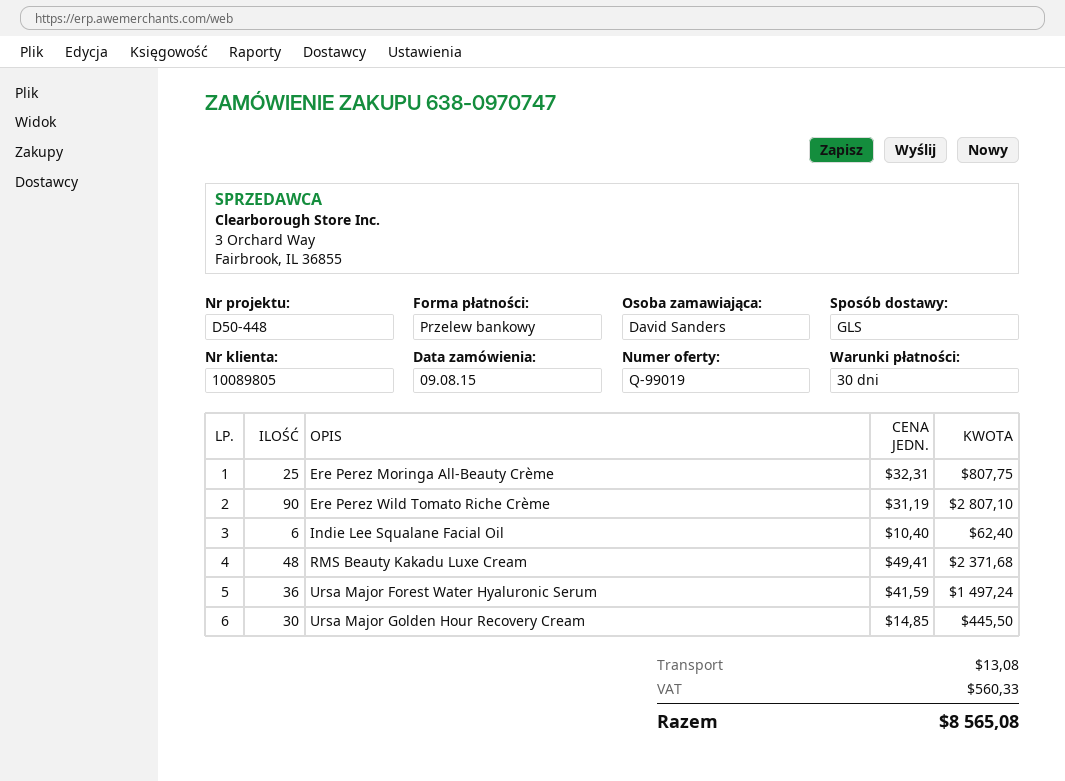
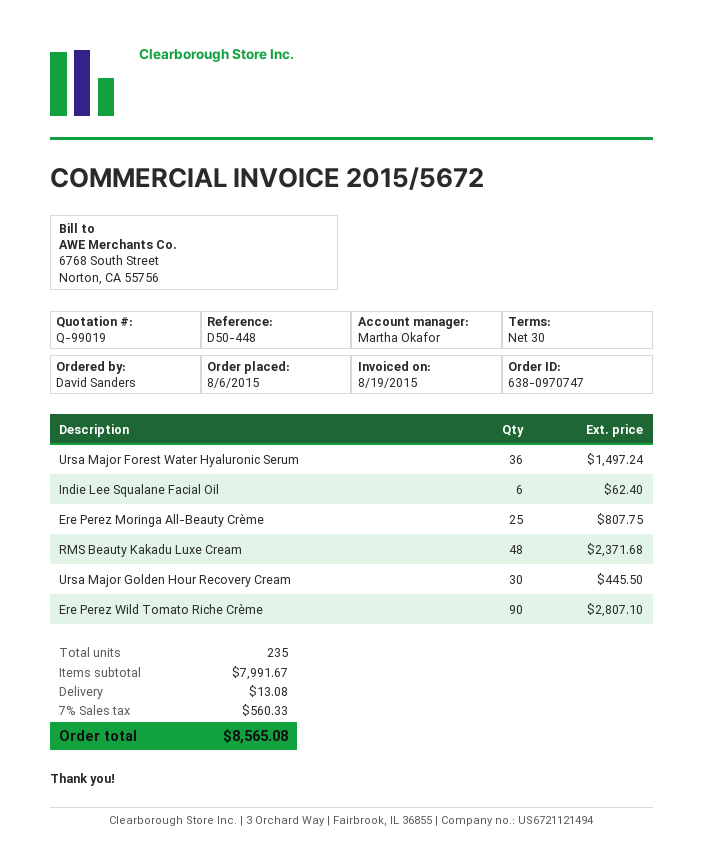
order date: 2015-08-09 -> 2015-08-06

